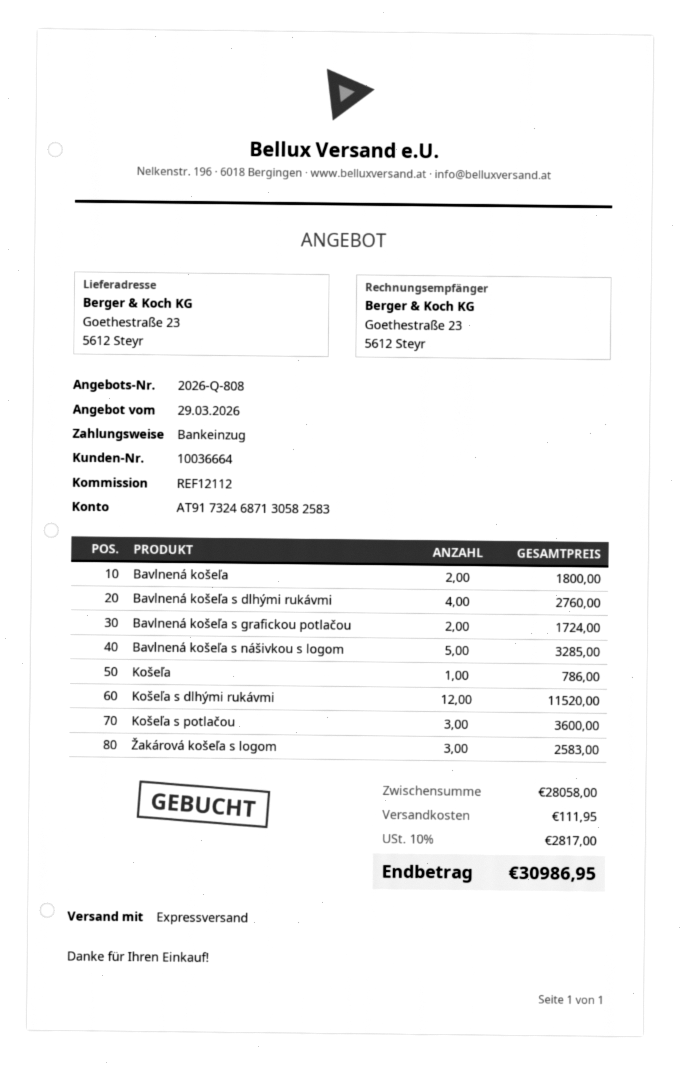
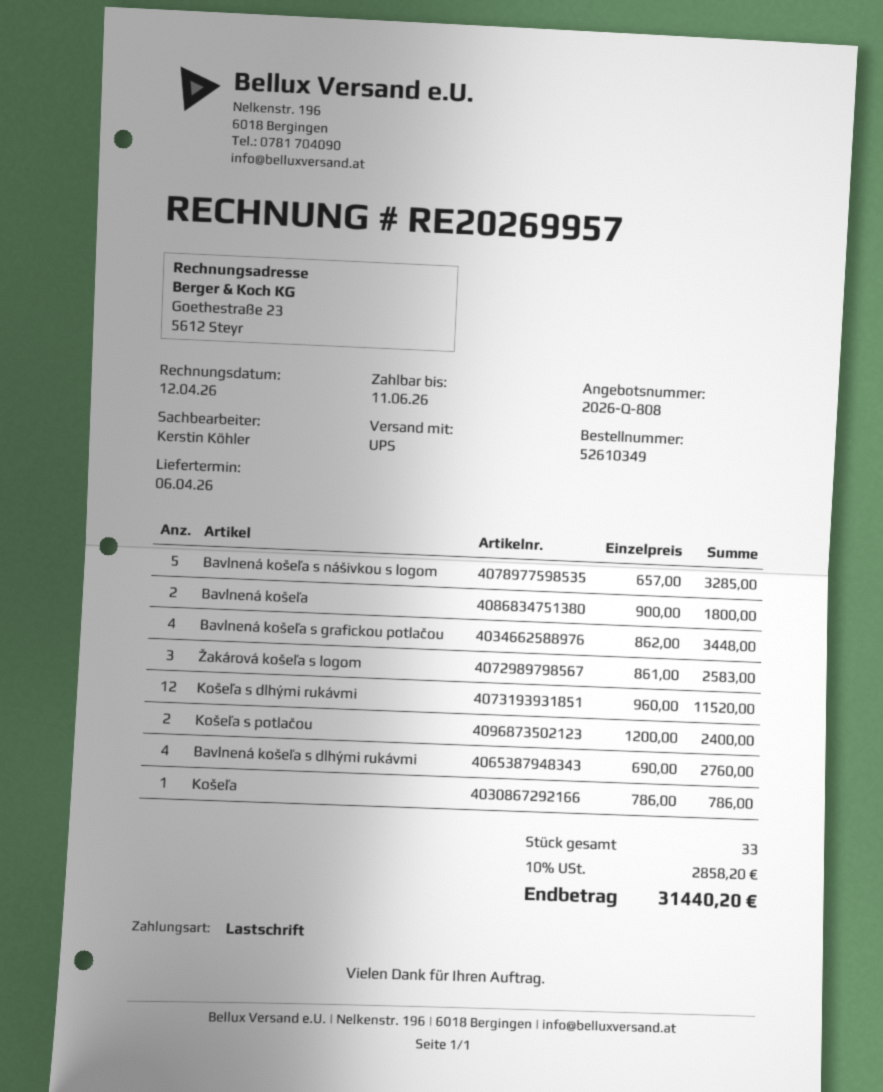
shipping method: express -> UPS
Bavlnená košeľa s grafickou potlačou: 2 for 1724.00 -> 4 for 3448.00
Košeľa s potlačou: 3 for 3600.00 -> 2 for 2400.00
shipping: 111.95 -> none
tax: 10% = 2817.00 -> 10% = 2858.20
total: 30986.95 -> 31440.20

